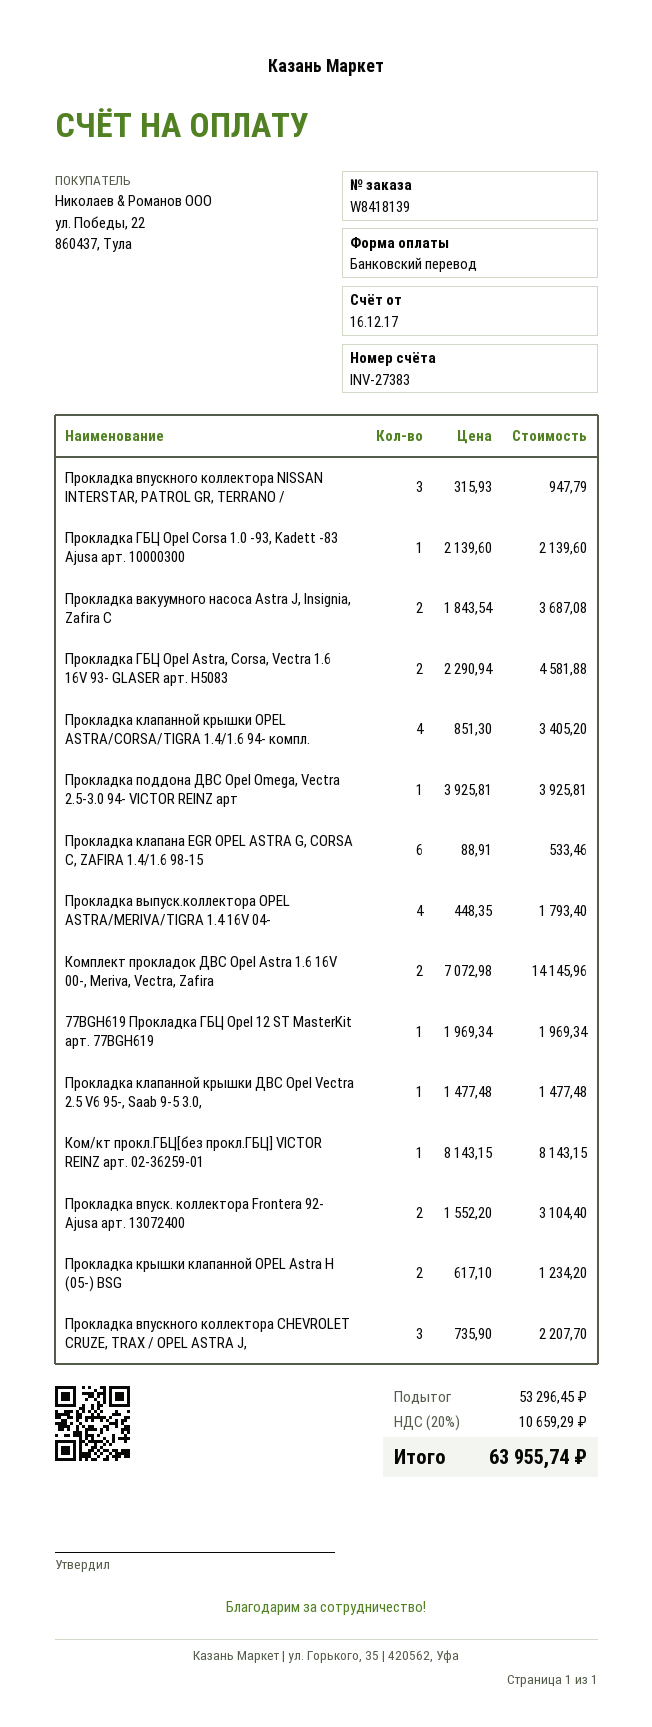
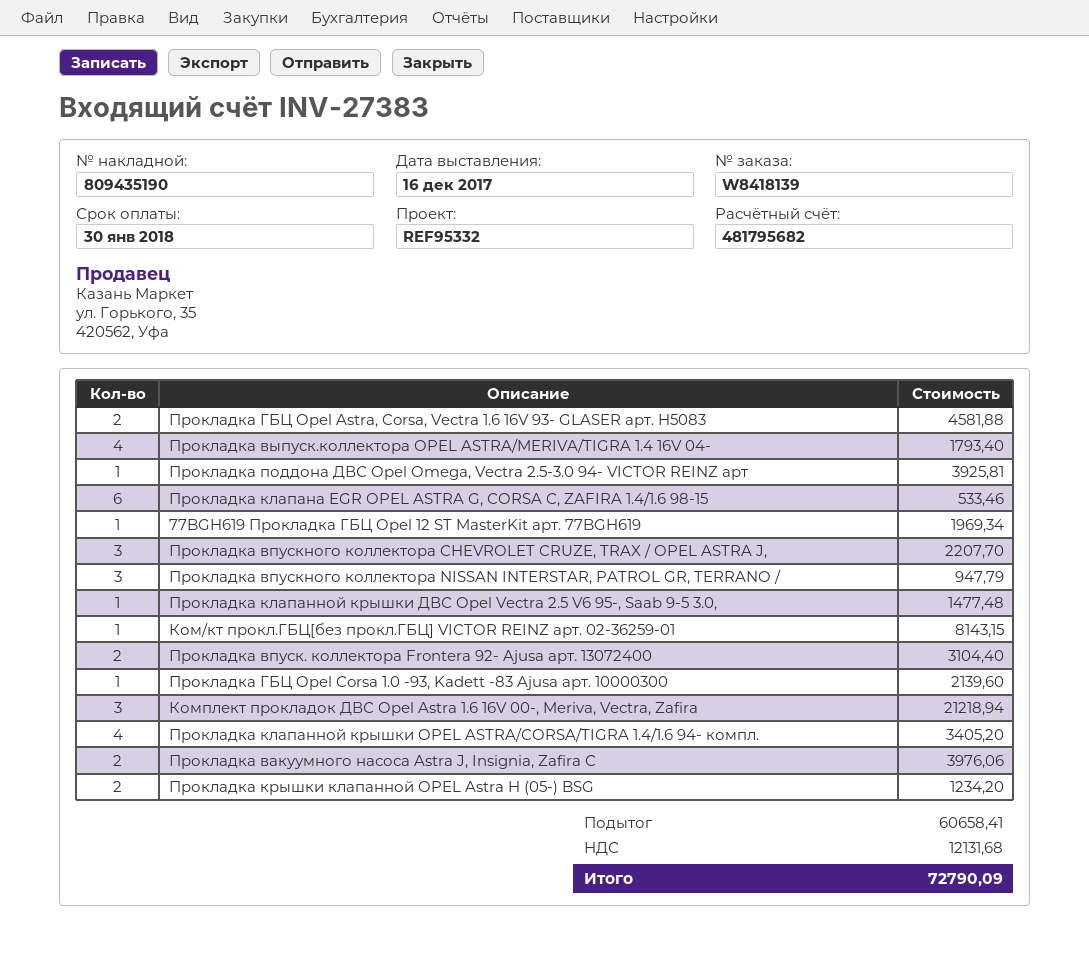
Прокладка вакуумного насоса Astra J, Insignia, Zafira C: 2 for 3687.08 -> 2 for 3976.06
Комплект прокладок ДВС Opel Astra 1.6 16V 00-, Meriva, Vectra, Zafira: 2 for 14145.96 -> 3 for 21218.94
subtotal: 53296.45 -> 60658.41
tax: 10659.29 -> 12131.68
total: 63955.74 -> 72790.09

